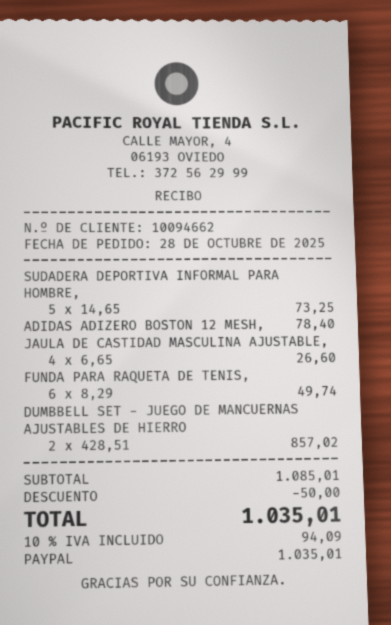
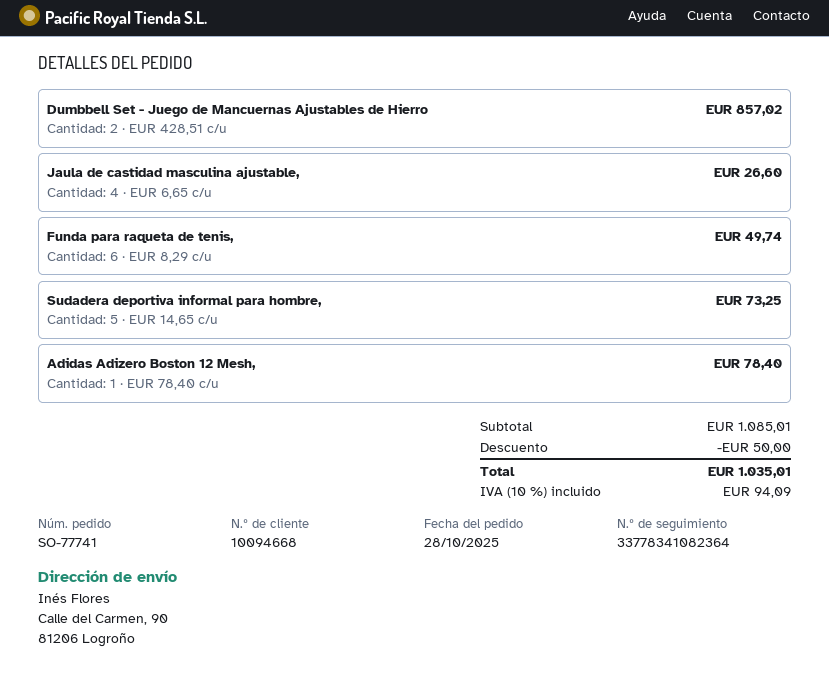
customer number: 10094662 -> 10094668

